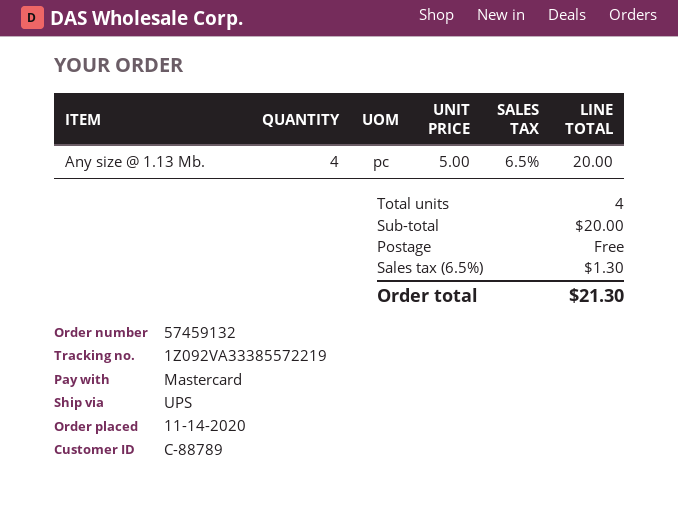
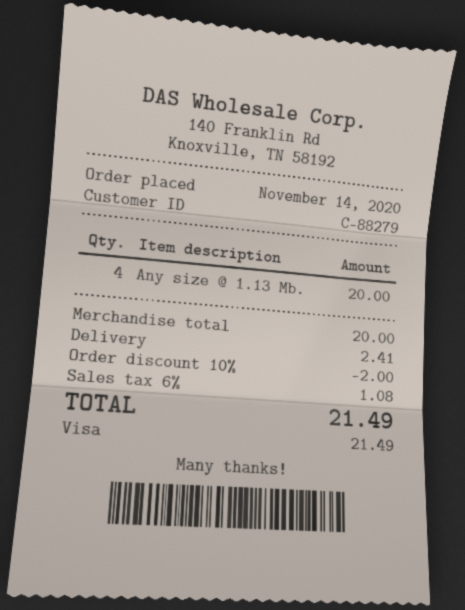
customer number: C-88789 -> C-88279
payment method: Mastercard -> Visa
discount: none -> 10% = 2.00
shipping: 0.00 -> 2.41
tax: 6.5% = 1.30 -> 6% = 1.08
total: 21.30 -> 21.49

